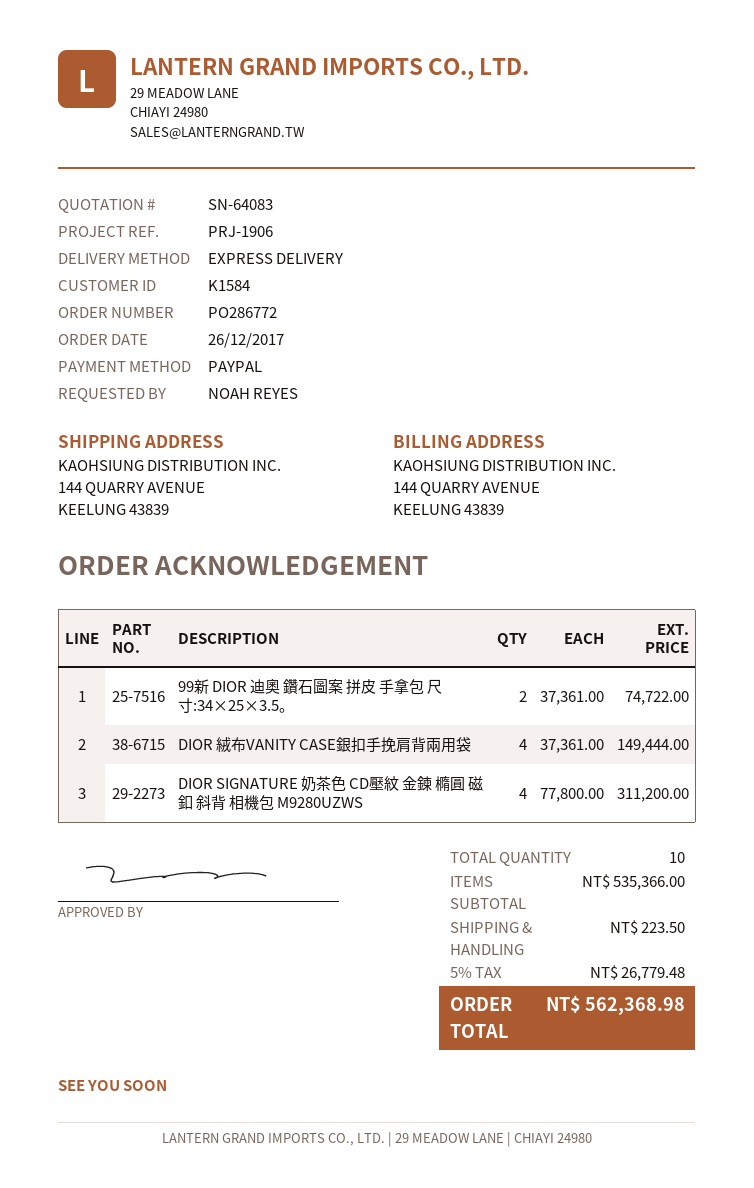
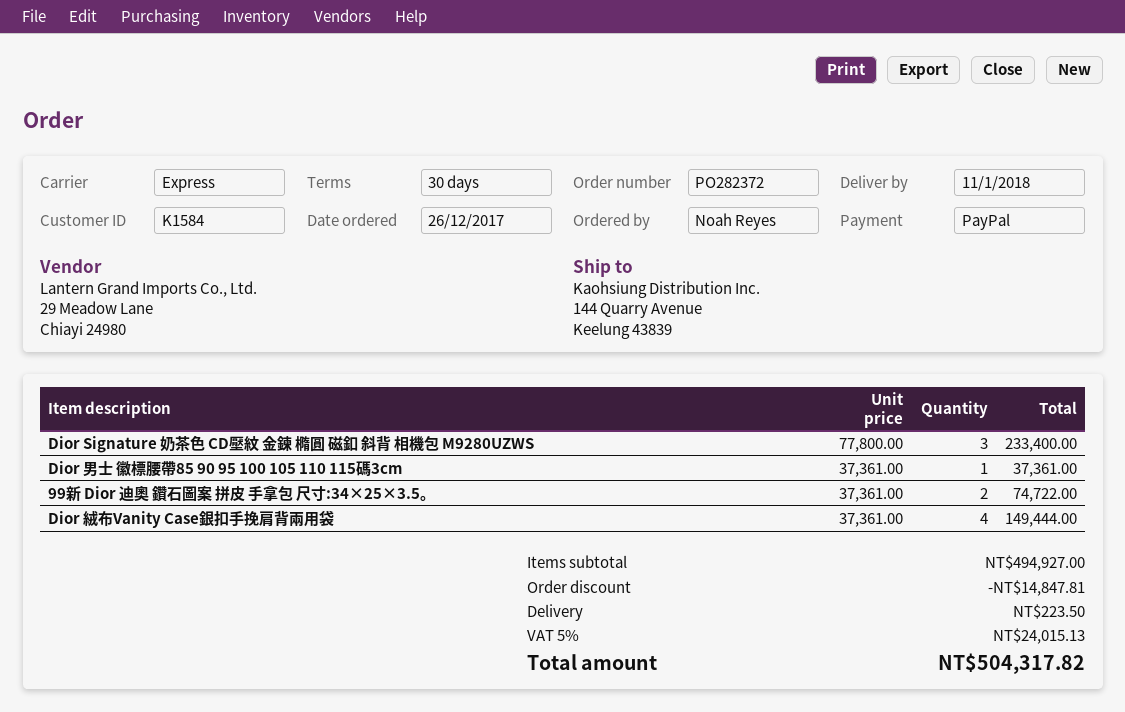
order number: PO286772 -> PO282372
DIOR SIGNATURE 奶茶色 CD壓紋 金鍊 橢圓 磁釦 斜背 相機包 M9280UZWS: 4 x 77800.00 = 311200.00 -> 3 x 77800.00 = 233400.00
Dior 男士 徽標腰帶85 90 95 100 105 110 115碼3cm: none -> 1 x 37361.00 = 37361.00
subtotal: 535366.00 -> 494927.00
discount: none -> 14847.81
tax: 5% = 26779.48 -> 5% = 24015.13
total: 562368.98 -> 504317.82

